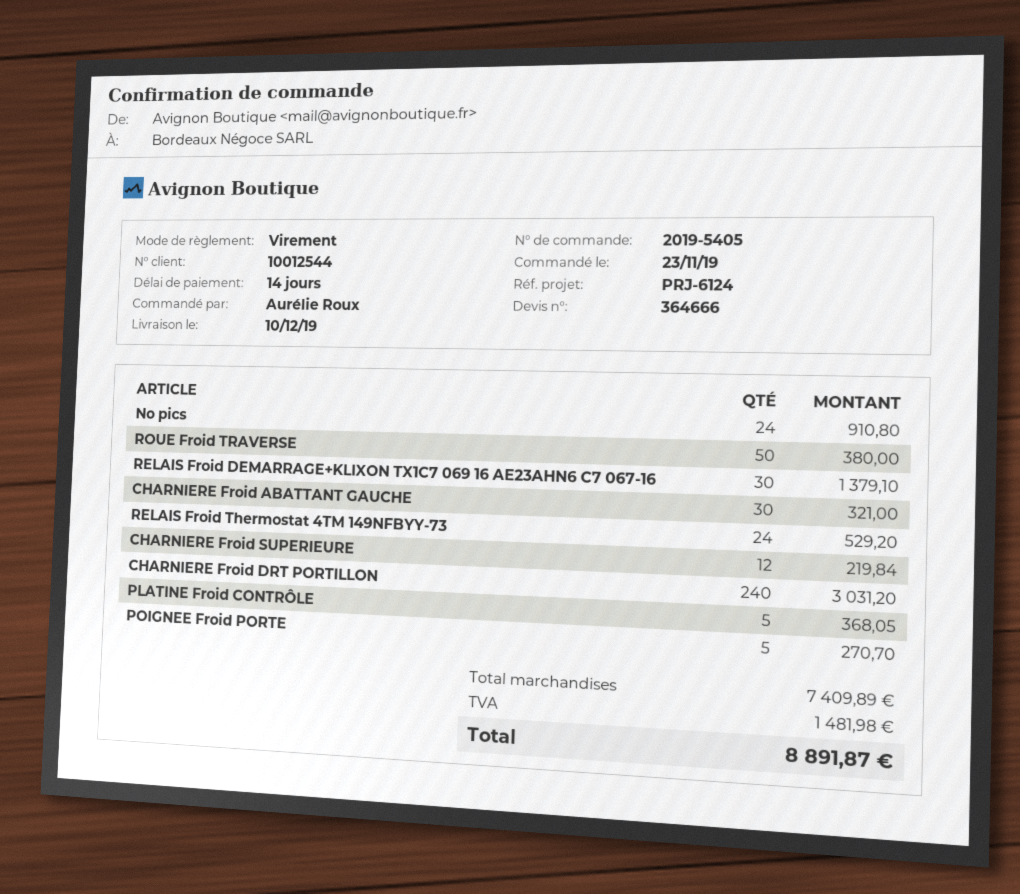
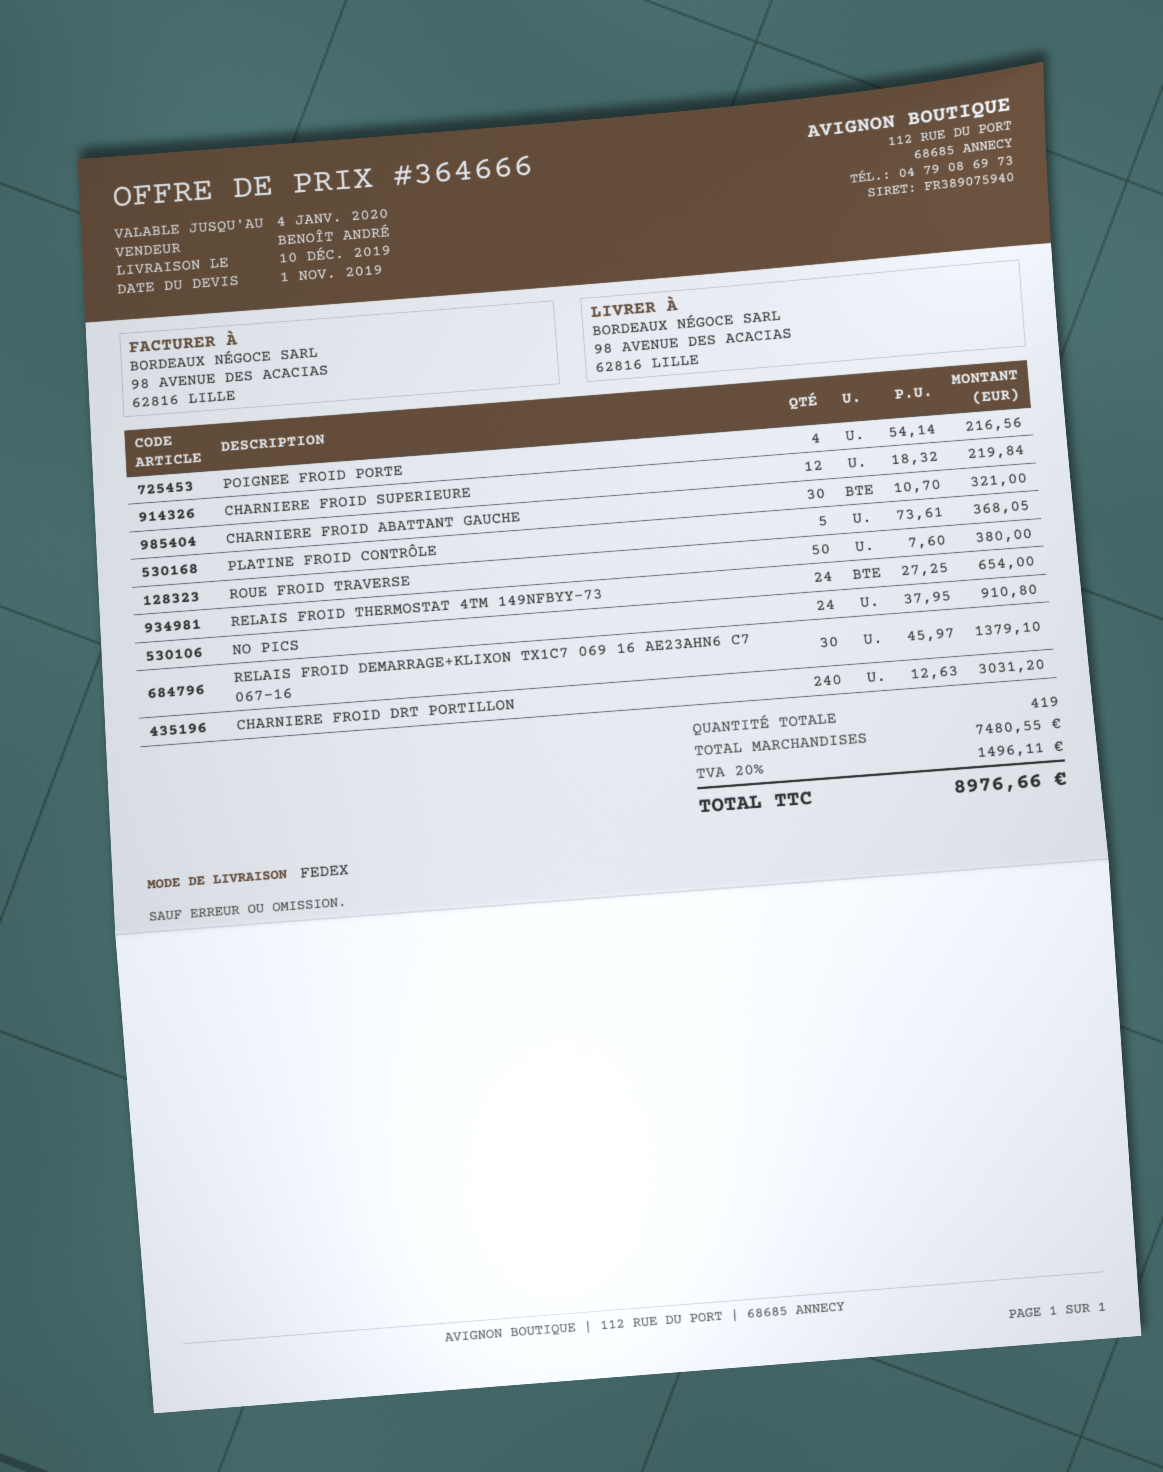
RELAIS Froid Thermostat 4TM 149NFBYY-73: 24 for 529.20 -> 24 for 654.00
POIGNEE Froid PORTE: 5 for 270.70 -> 4 for 216.56
subtotal: 7409.89 -> 7480.55
tax: 1481.98 -> 1496.11
total: 8891.87 -> 8976.66

